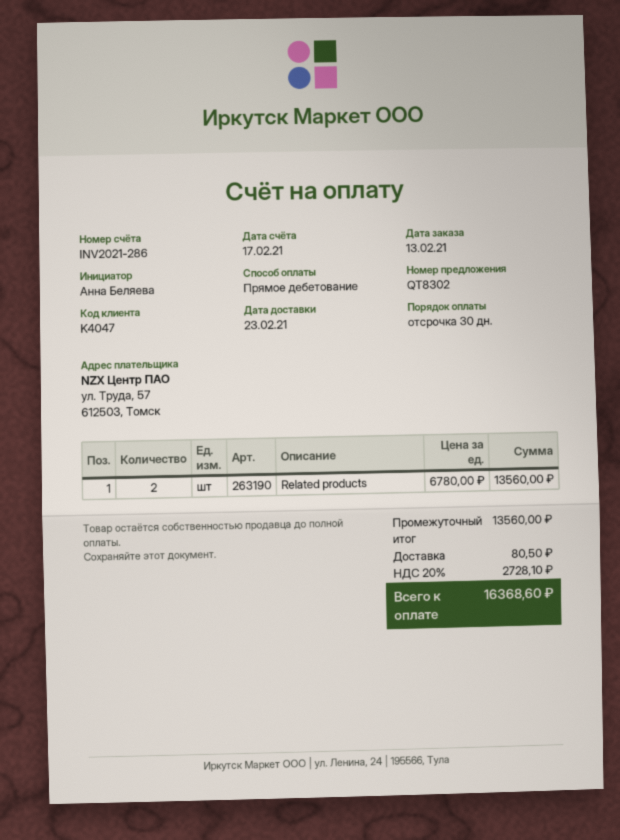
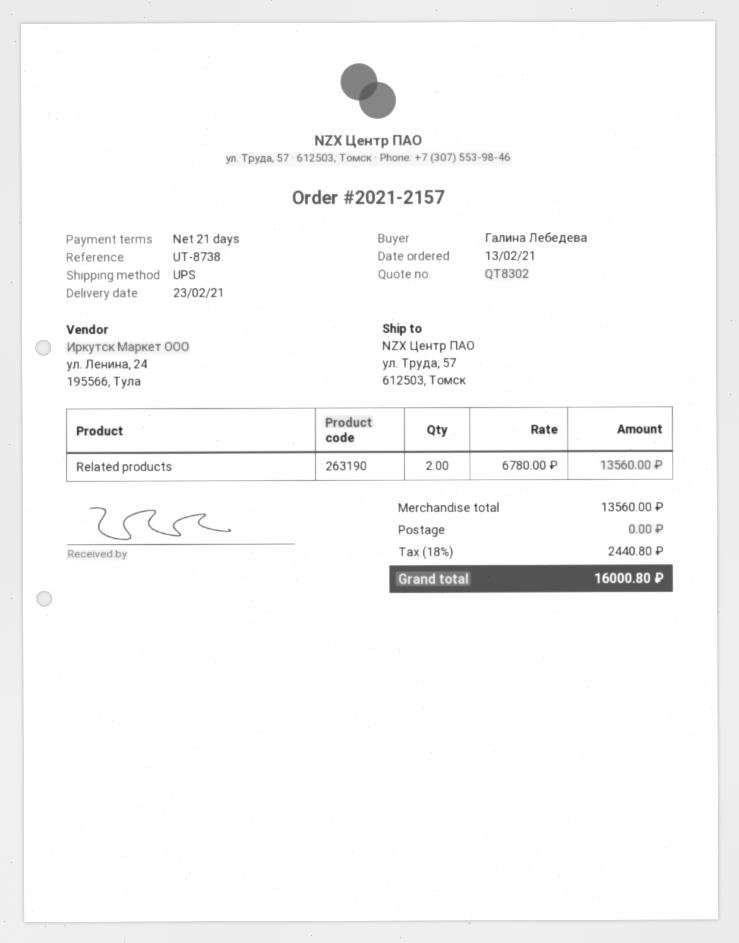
payment terms: 30 days -> 21 days
ordered by: Анна Беляева -> Галина Лебедева
shipping: 80.50 -> 0.00
tax: 20% = 2728.10 -> 18% = 2440.80
total: 16368.60 -> 16000.80

